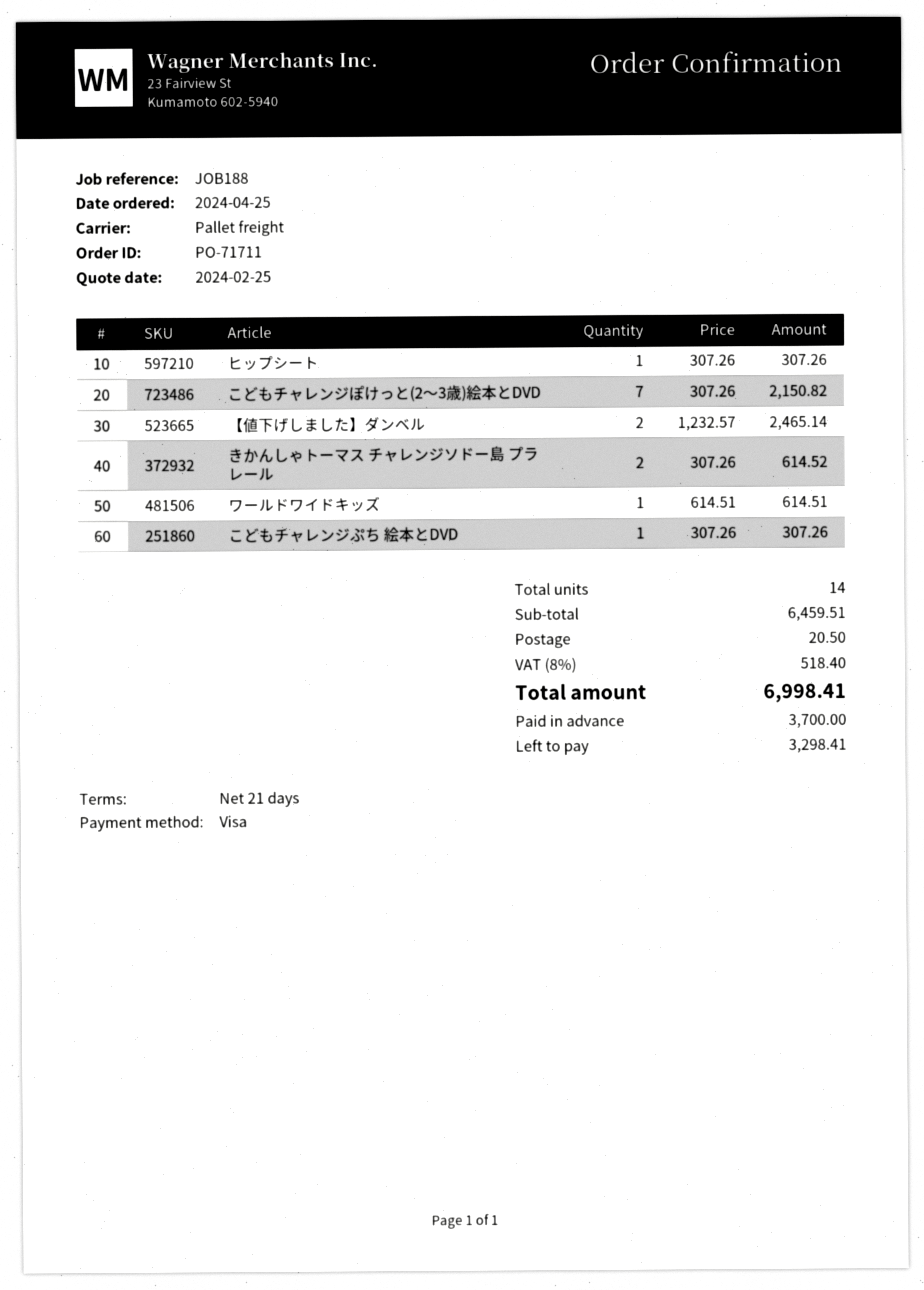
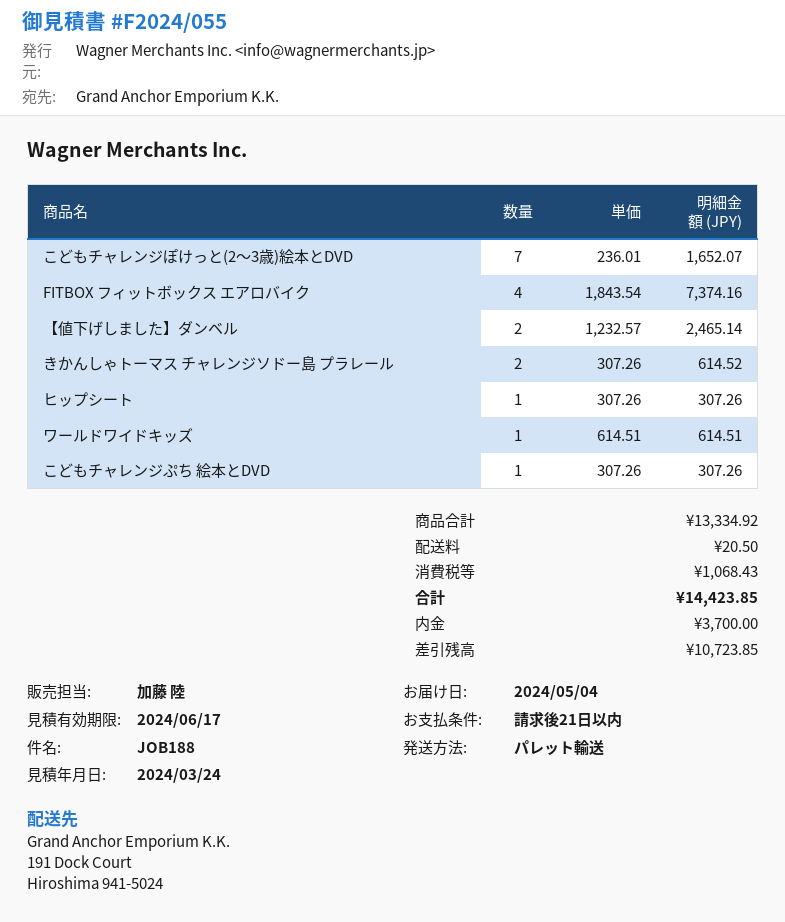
quote date: 2024-02-25 -> 2024-03-24
こどもチャレンジぽけっと(2〜3歳)絵本とDVD: 7 x 307.26 = 2150.82 -> 7 x 236.01 = 1652.07
FITBOX フィットボックス エアロバイク: none -> 4 x 1843.54 = 7374.16
subtotal: 6459.51 -> 13334.92
tax: 518.40 -> 1068.43
total: 6998.41 -> 14423.85
balance: 3298.41 -> 10723.85

